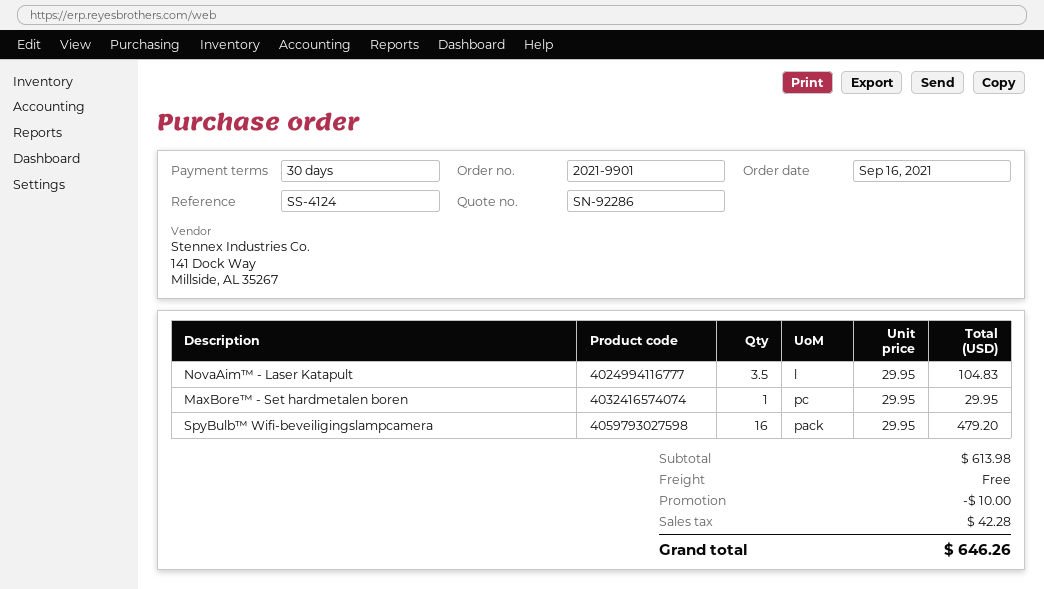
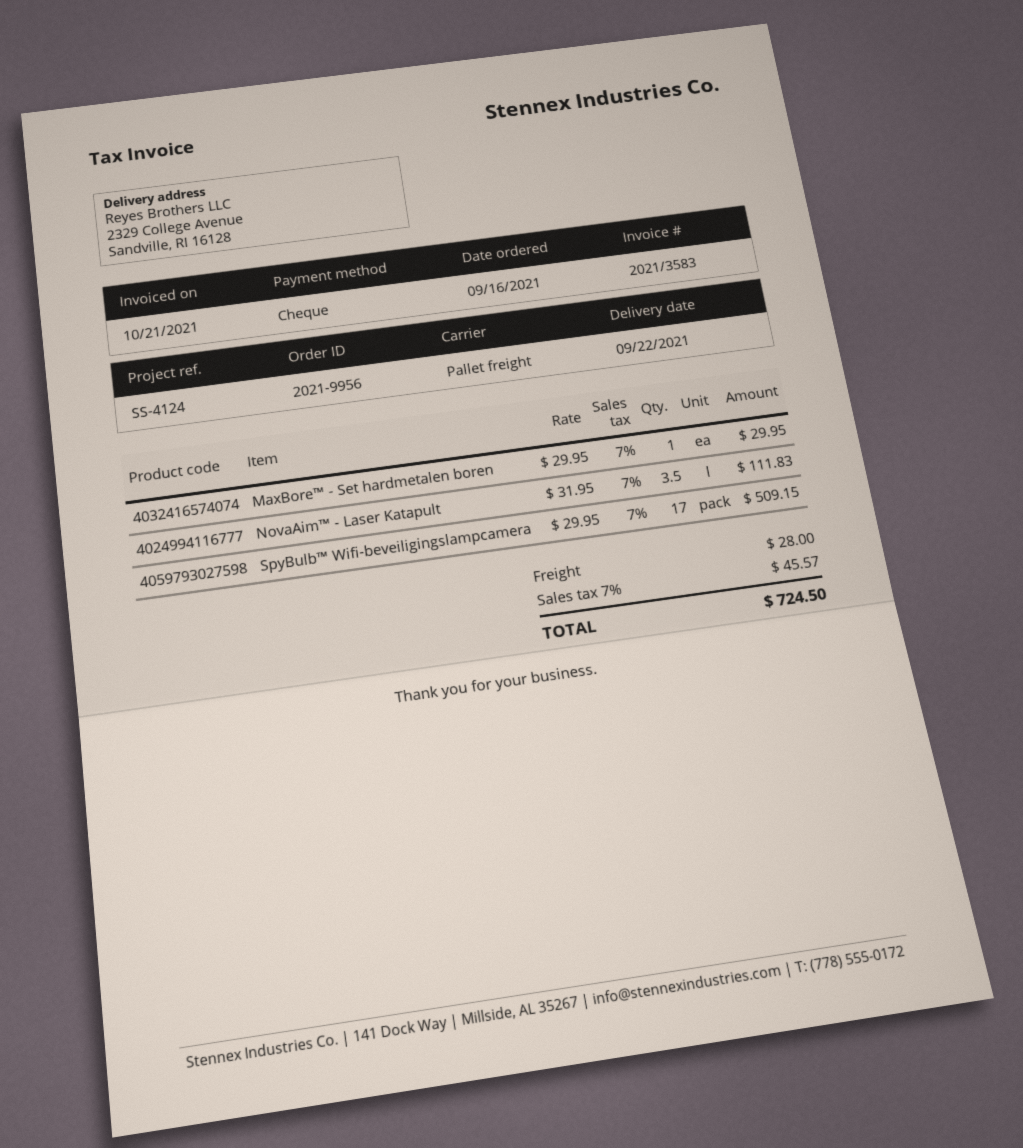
order number: 2021-9901 -> 2021-9956
NovaAim™ - Laser Katapult: 3.5 x 29.95 = 104.83 -> 3.5 x 31.95 = 111.83
SpyBulb™ Wifi-beveiligingslampcamera: 16 x 29.95 = 479.20 -> 17 x 29.95 = 509.15
discount: 10.00 -> none
shipping: 0.00 -> 28.00
tax: 42.28 -> 45.57
total: 646.26 -> 724.50

